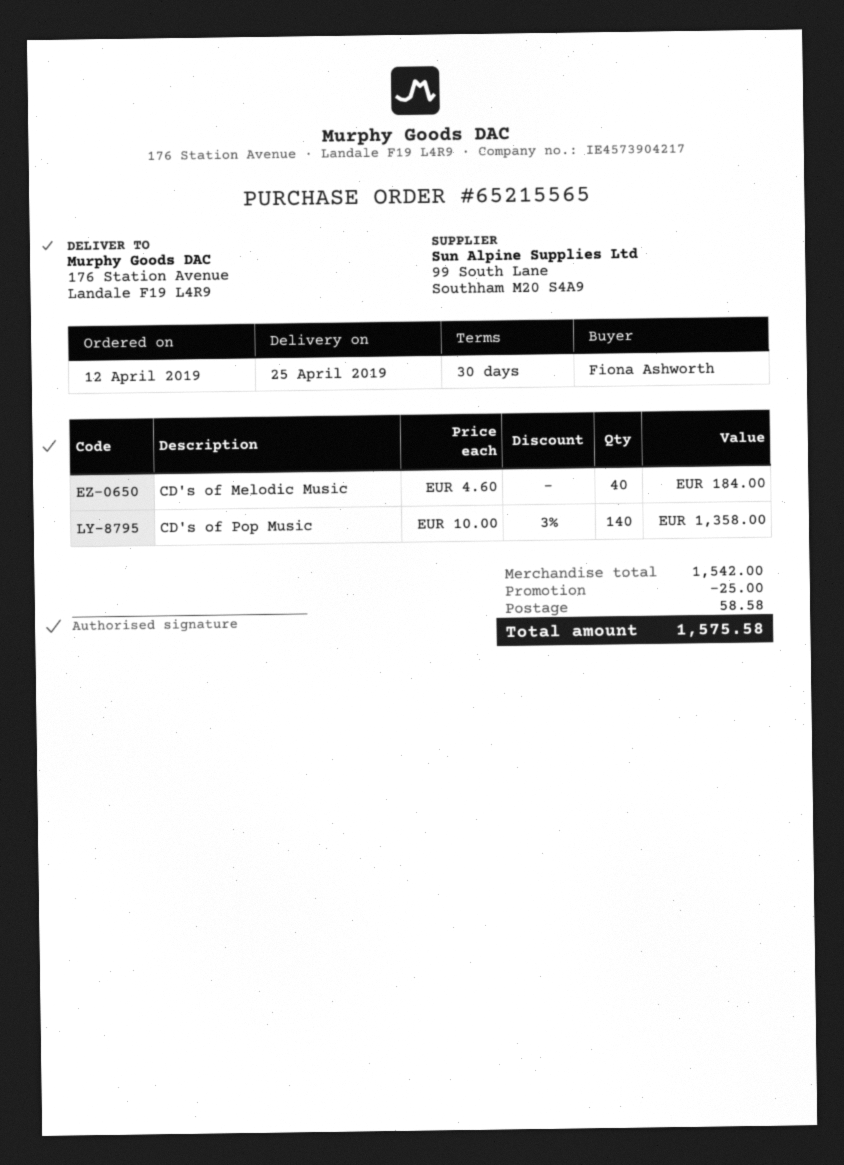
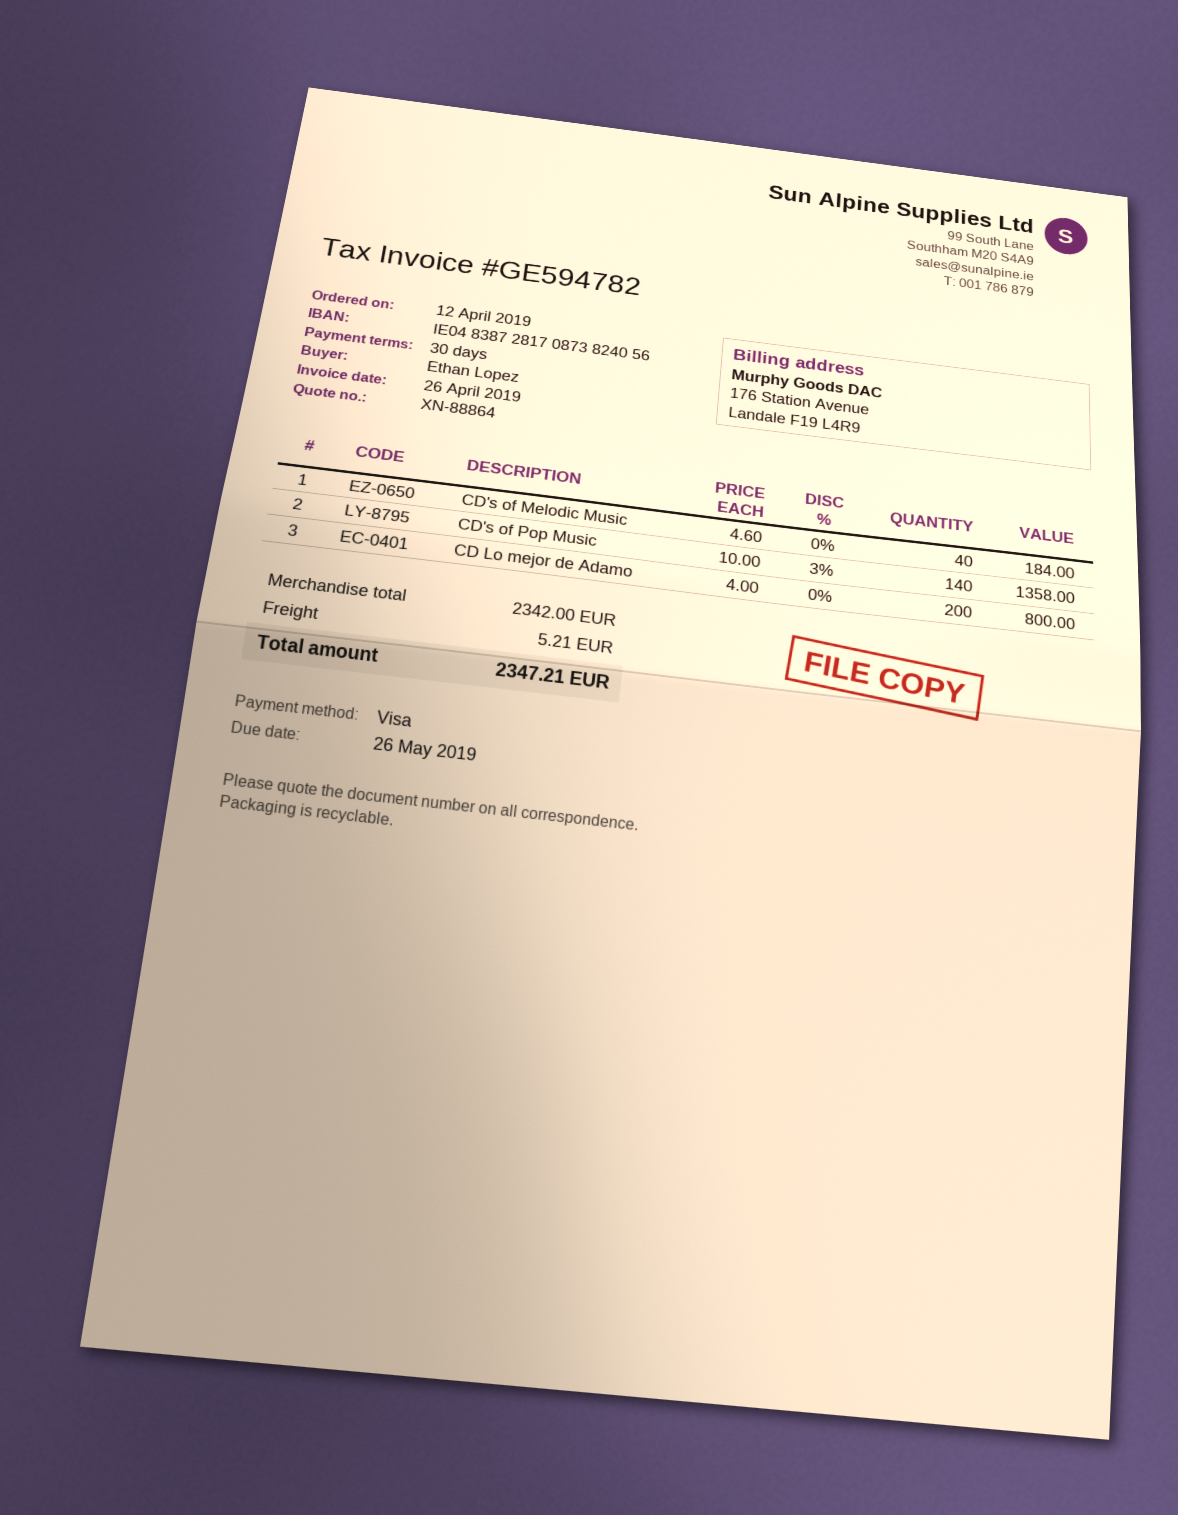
ordered by: Fiona Ashworth -> Ethan Lopez
CD Lo mejor de Adamo: none -> 200 x 4.00 = 800.00
subtotal: 1542.00 -> 2342.00
discount: 25.00 -> none
shipping: 58.58 -> 5.21
total: 1575.58 -> 2347.21

